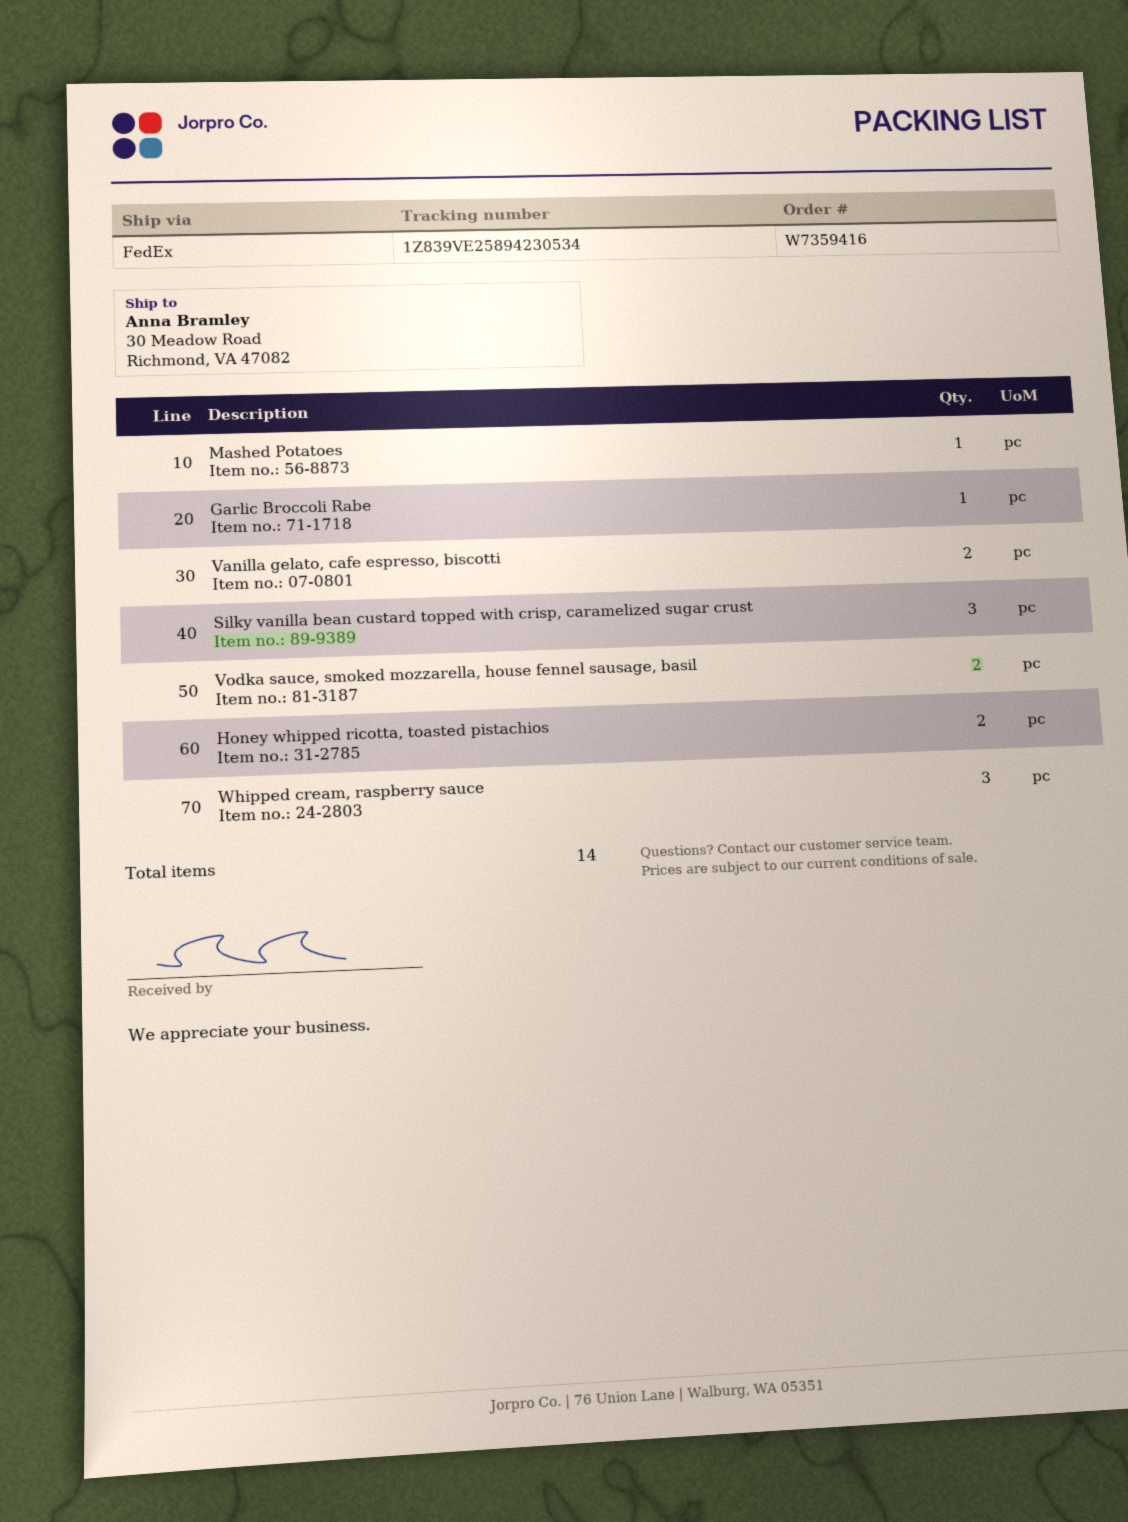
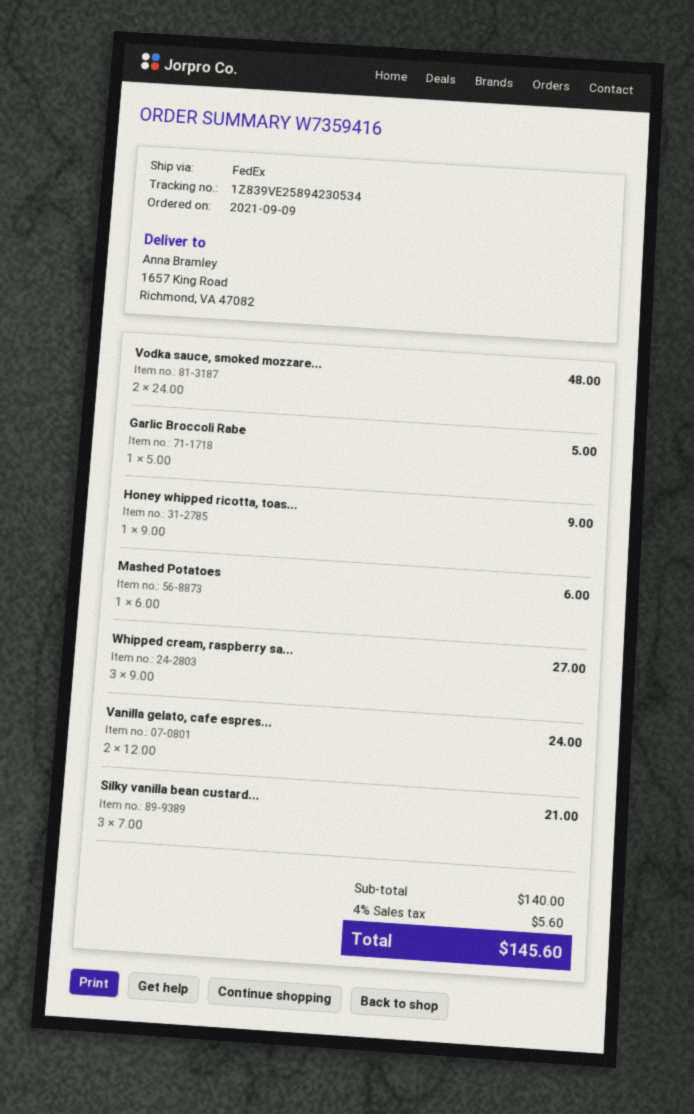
ship to: 30 Meadow Road, Richmond, VA 47082 -> 1657 King Road, Richmond, VA 47082
Honey whipped ricotta, toasted pistachios: 2 -> 1

